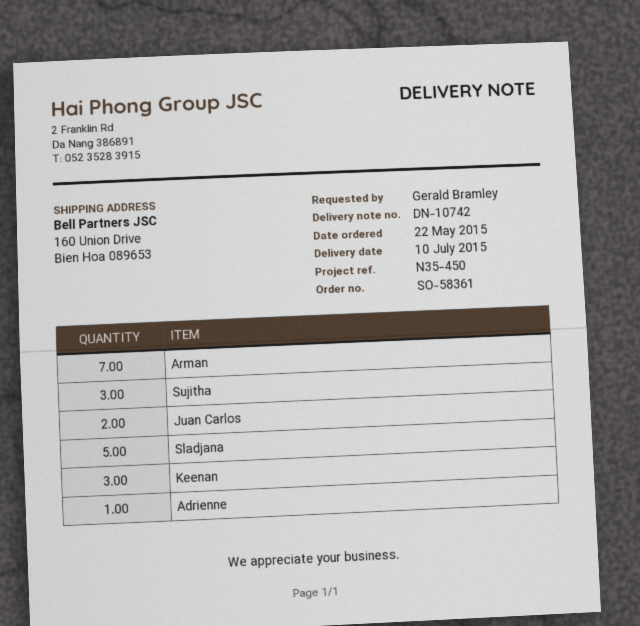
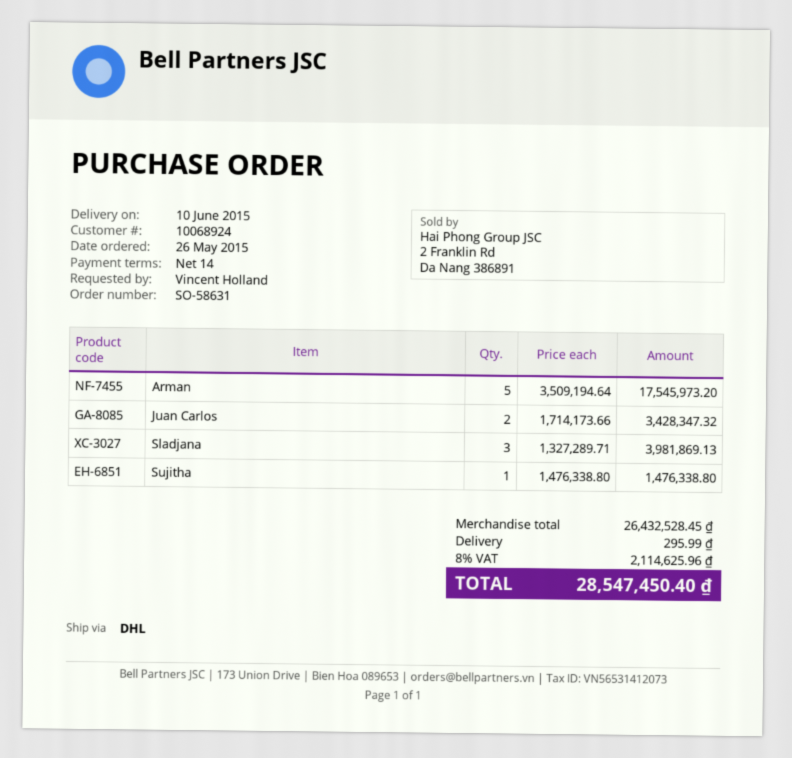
order number: SO-58361 -> SO-58631
order date: 2015-05-22 -> 2015-05-26
delivery date: 2015-07-10 -> 2015-06-10
ordered by: Gerald Bramley -> Vincent Holland
Arman: 7 -> 5
Sujitha: 3 -> 1
Sladjana: 5 -> 3
Keenan: 3 -> none
Adrienne: 1 -> none

